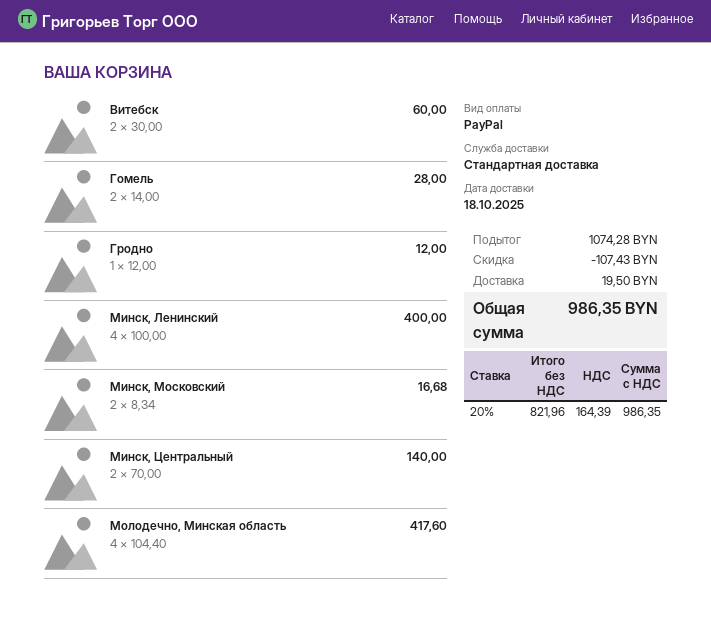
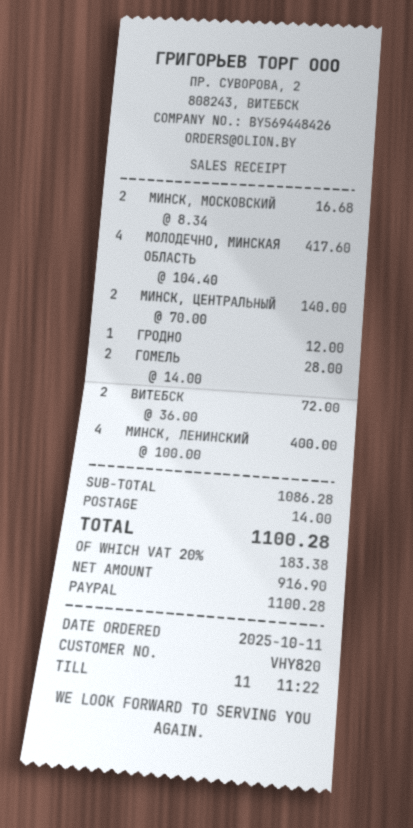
Витебск: 2 x 30.00 = 60.00 -> 2 x 36.00 = 72.00
subtotal: 1074.28 -> 1086.28
discount: 107.43 -> none
shipping: 19.50 -> 14.00
net: 821.96 -> 916.90
tax: 20% = 164.39 -> 20% = 183.38
total: 986.35 -> 1100.28

